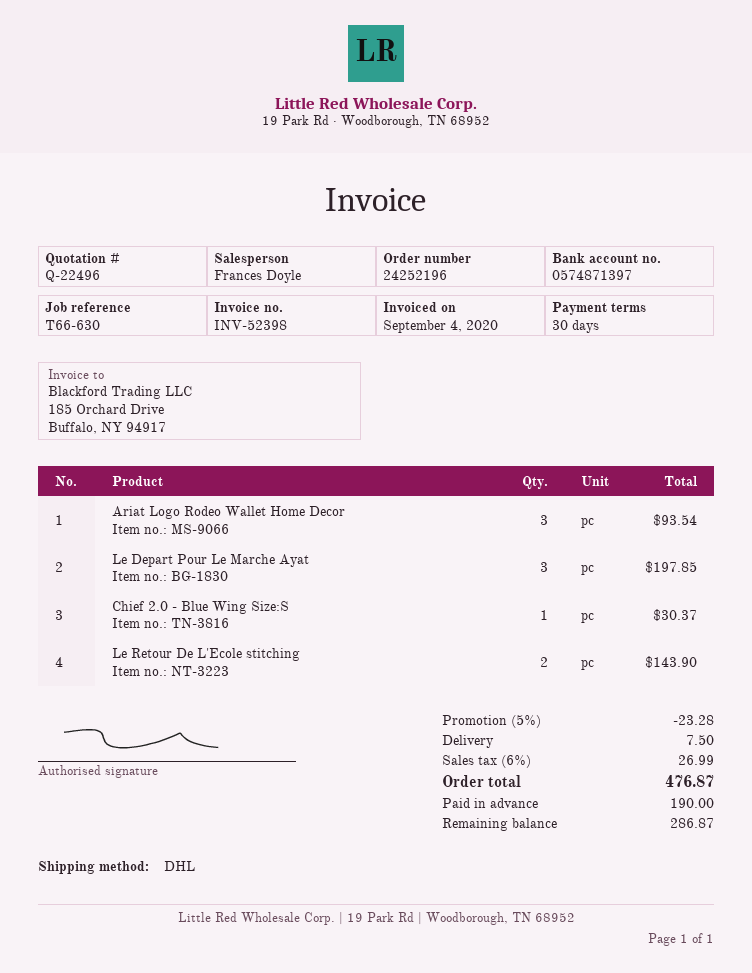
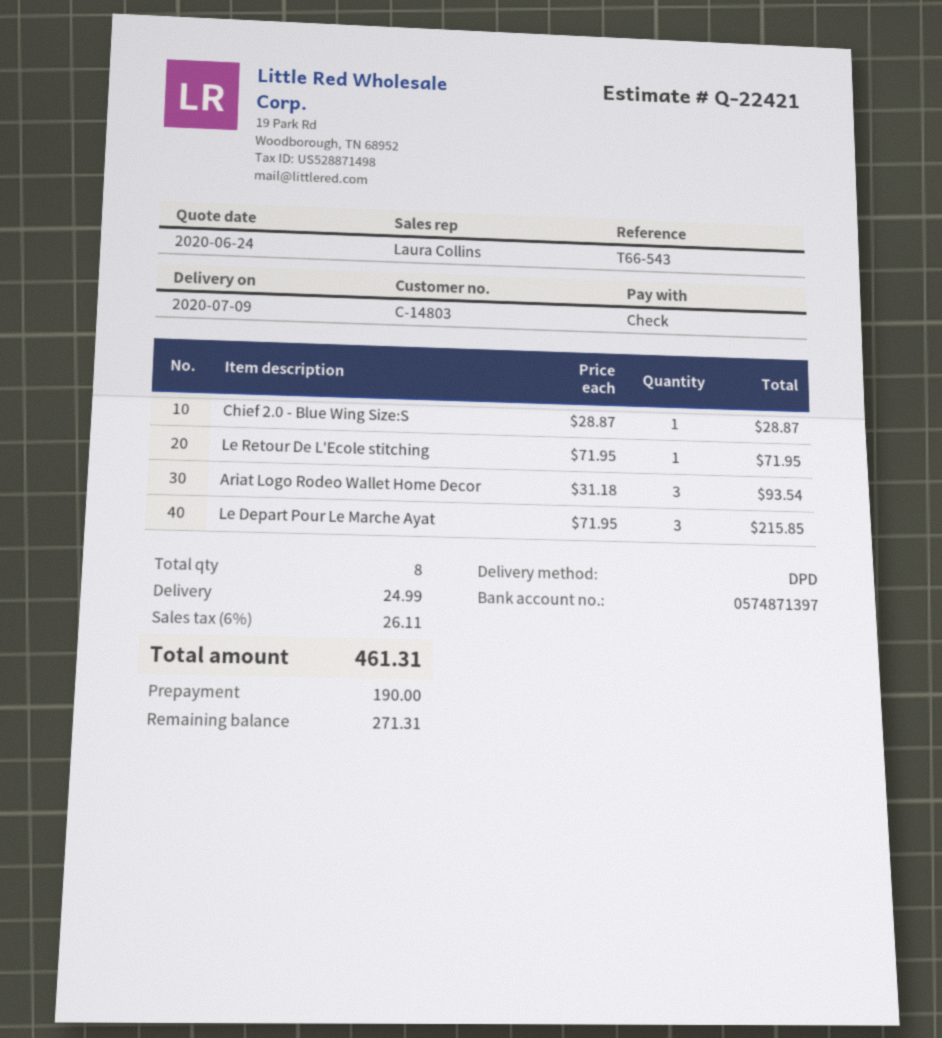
quote number: Q-22496 -> Q-22421
reference: T66-630 -> T66-543
sales rep: Frances Doyle -> Laura Collins
shipping method: DHL -> DPD
Le Depart Pour Le Marche Ayat: 3 for 197.85 -> 3 for 215.85
Chief 2.0 - Blue Wing Size:S: 1 for 30.37 -> 1 for 28.87
Le Retour De L'Ecole stitching: 2 for 143.90 -> 1 for 71.95
discount: 5% = 23.28 -> none
shipping: 7.50 -> 24.99
tax: 6% = 26.99 -> 6% = 26.11
total: 476.87 -> 461.31
balance: 286.87 -> 271.31

